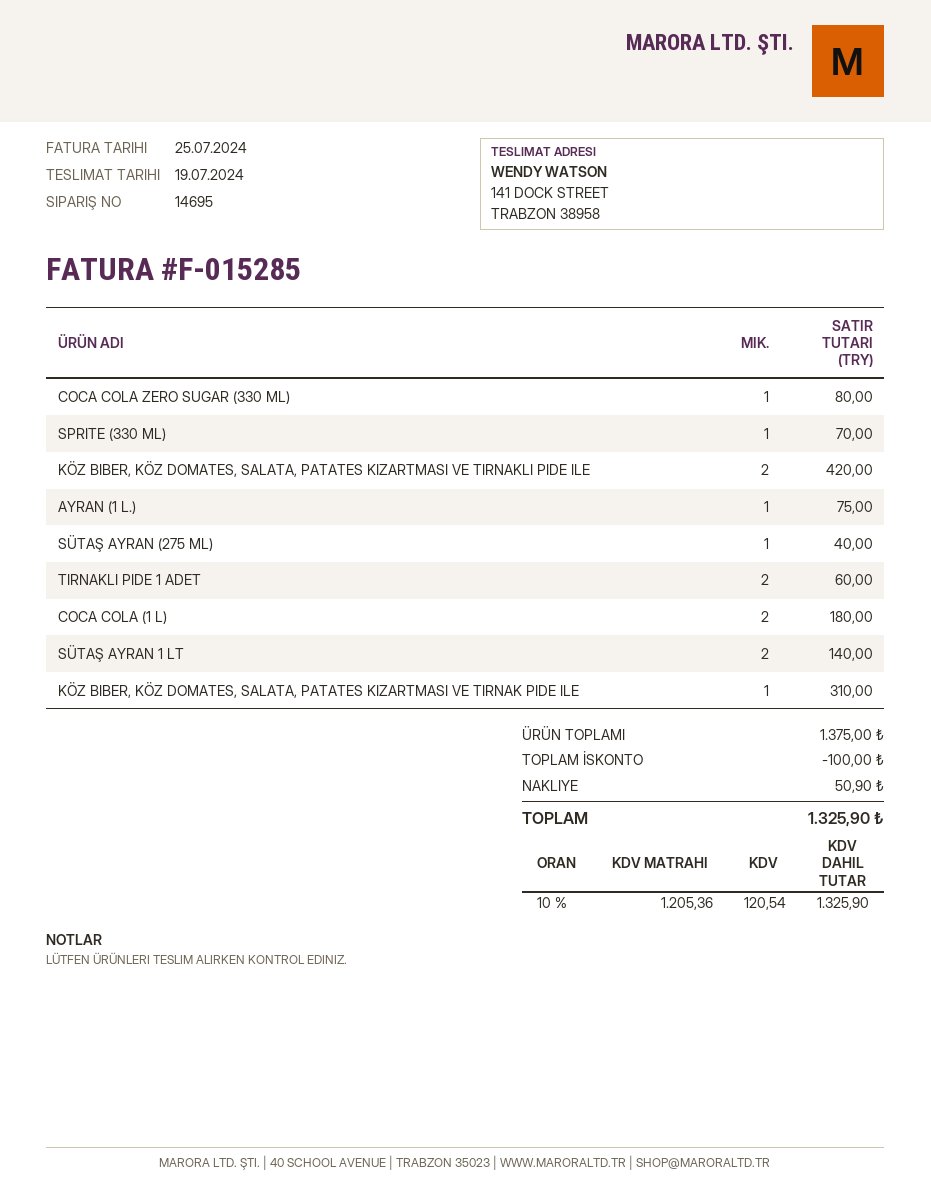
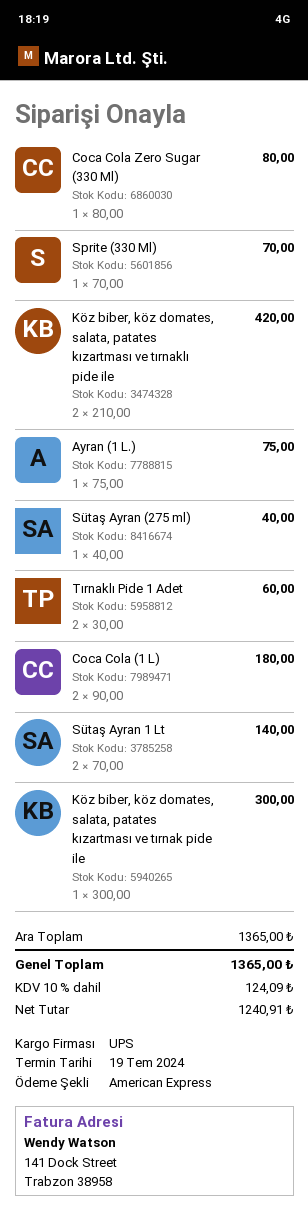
KÖZ BIBER, KÖZ DOMATES, SALATA, PATATES KIZARTMASI VE TIRNAK PIDE ILE: 1 for 310.00 -> 1 for 300.00
subtotal: 1375.00 -> 1365.00
discount: 100.00 -> none
shipping: 50.90 -> none
net: 1205.36 -> 1240.91
tax: 10% = 120.54 -> 10% = 124.09
total: 1325.90 -> 1365.00

